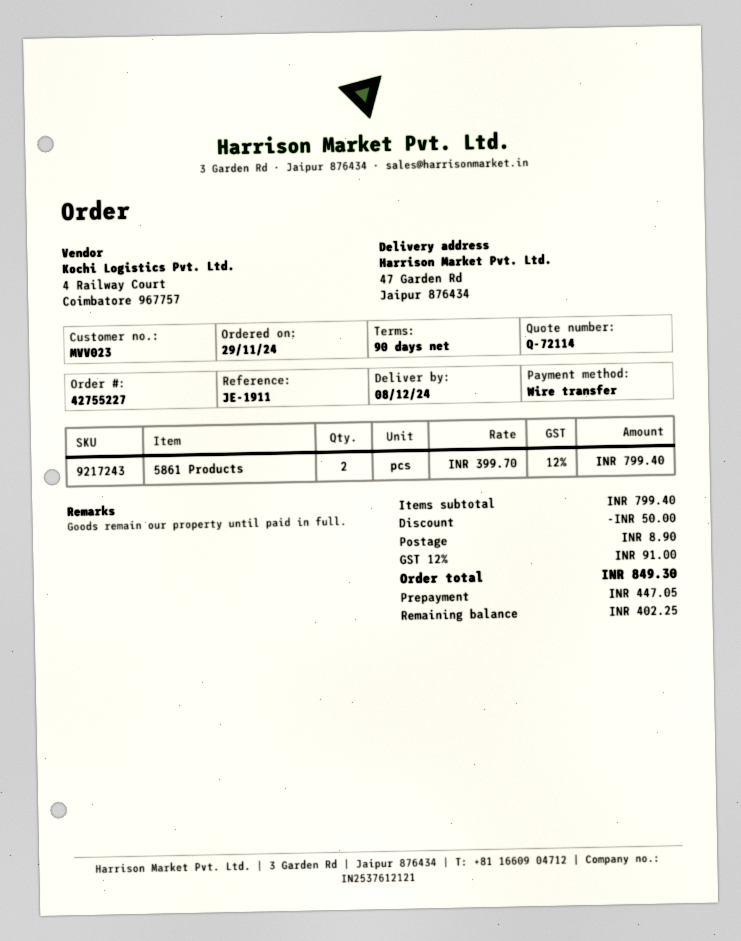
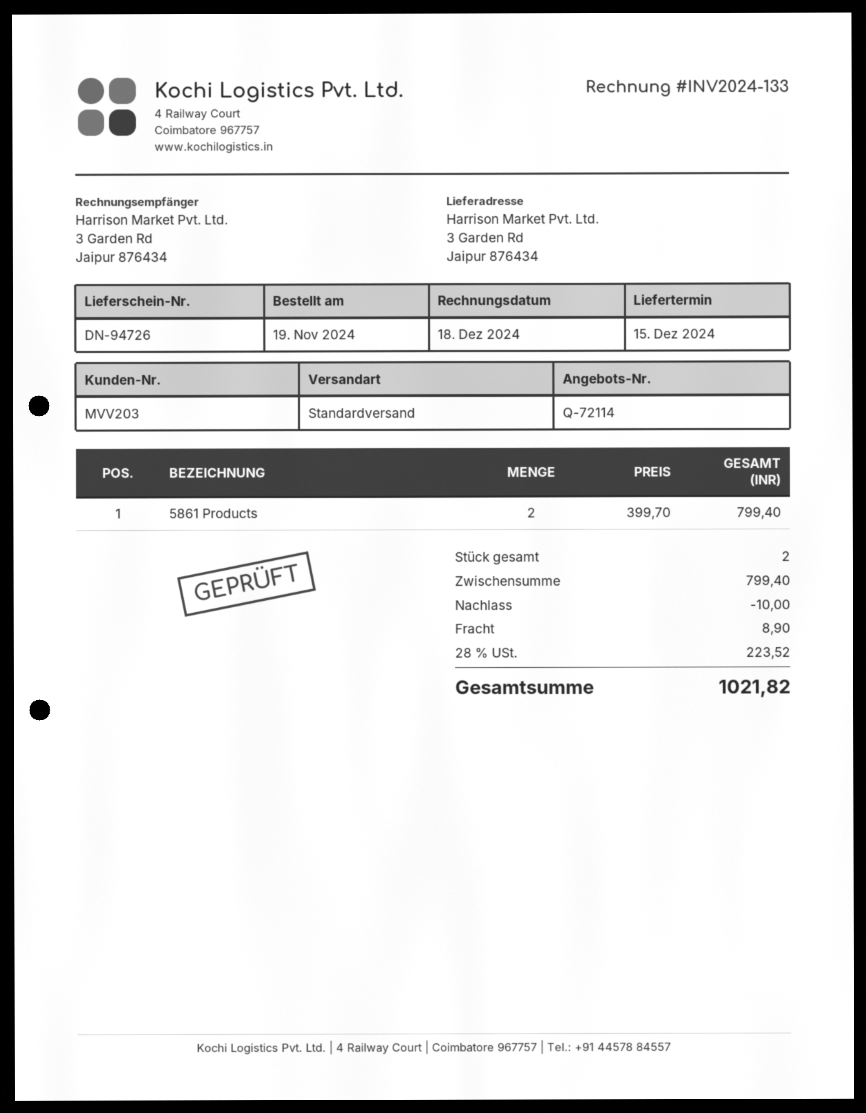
order date: 2024-11-29 -> 2024-11-19
delivery date: 2024-12-08 -> 2024-12-15
customer number: MVV023 -> MVV203
ship to: 47 Garden Rd, Jaipur 876434 -> 3 Garden Rd, Jaipur 876434
discount: 50.00 -> 10.00
tax: 12% = 91.00 -> 28% = 223.52
total: 849.30 -> 1021.82

